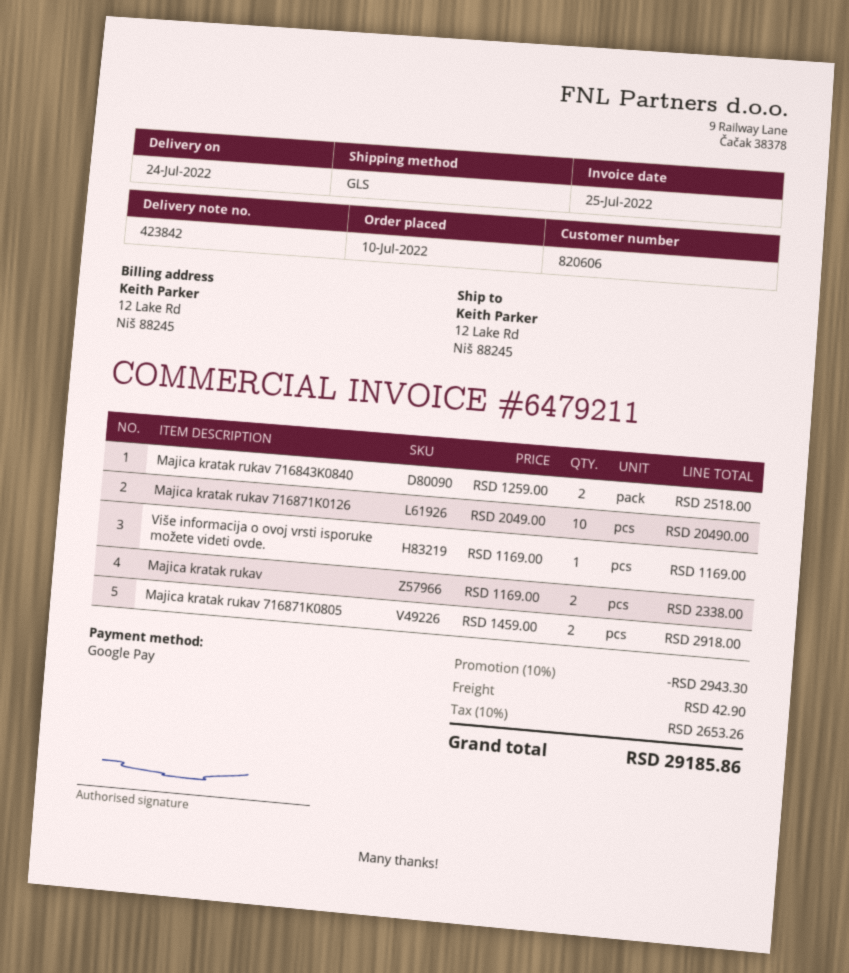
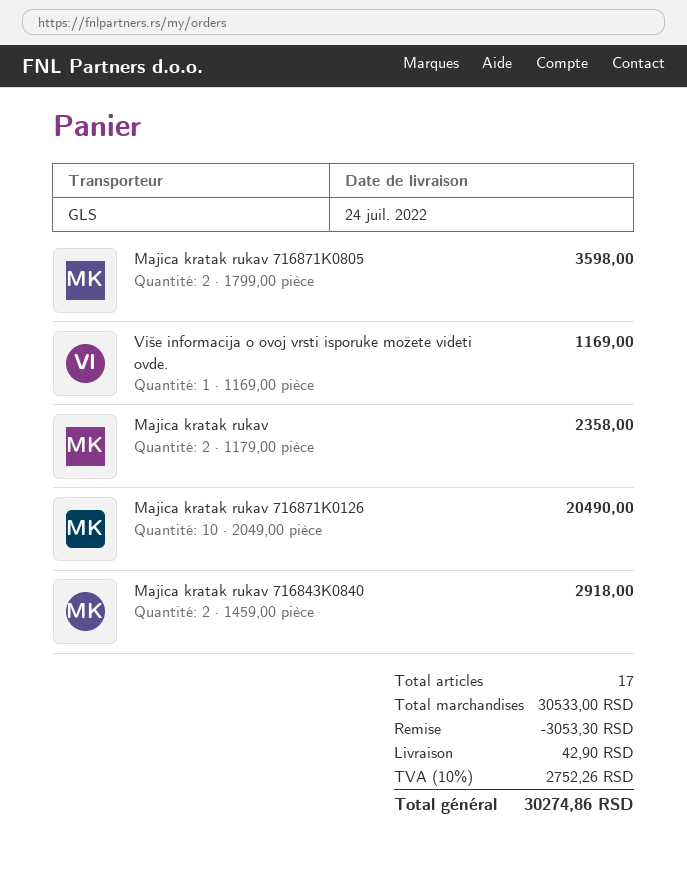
Majica kratak rukav 716843K0840: 2 x 1259.00 = 2518.00 -> 2 x 1459.00 = 2918.00
Majica kratak rukav: 2 x 1169.00 = 2338.00 -> 2 x 1179.00 = 2358.00
Majica kratak rukav 716871K0805: 2 x 1459.00 = 2918.00 -> 2 x 1799.00 = 3598.00
discount: 2943.30 -> 3053.30
tax: 10% = 2653.26 -> 10% = 2752.26
total: 29185.86 -> 30274.86

